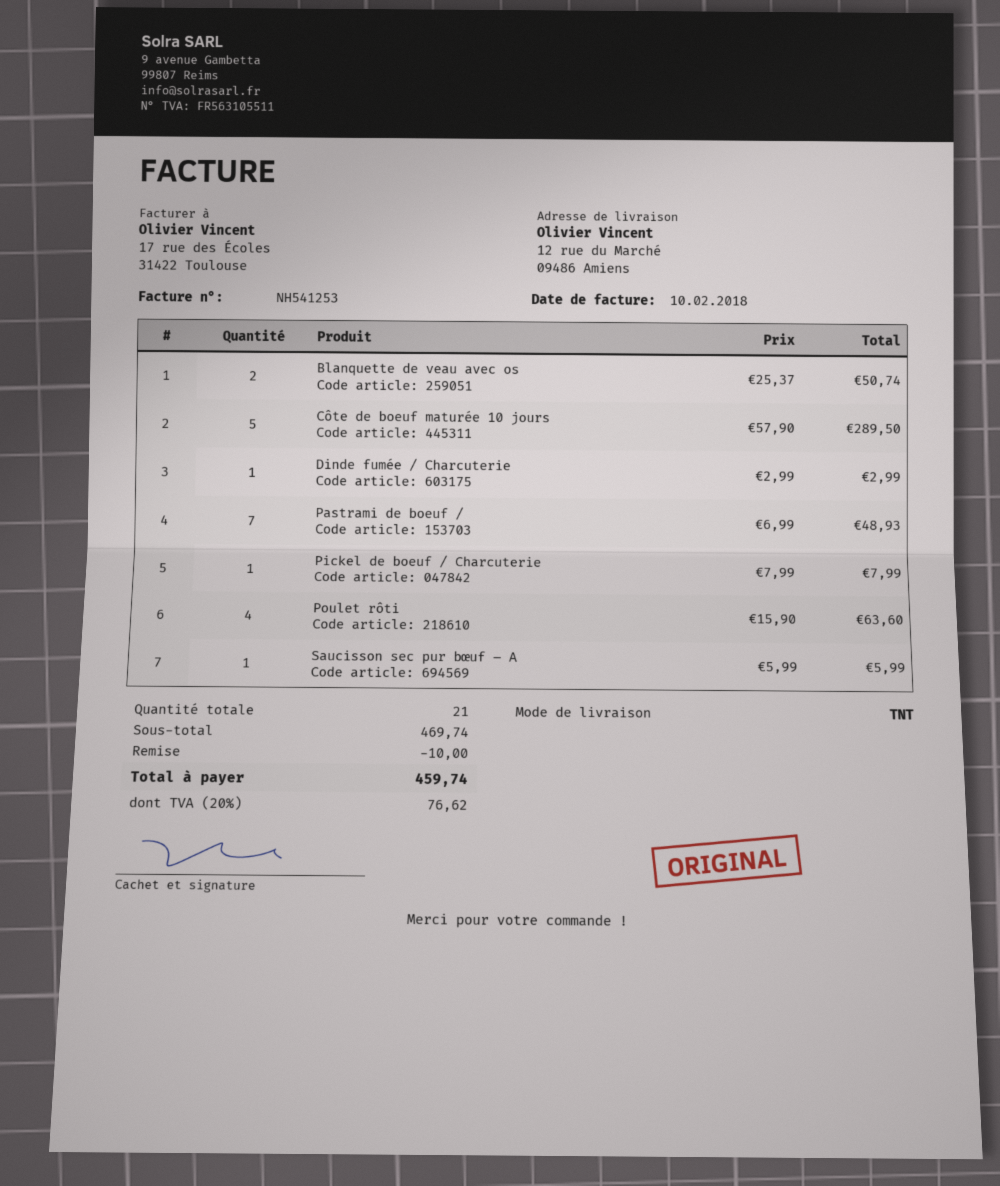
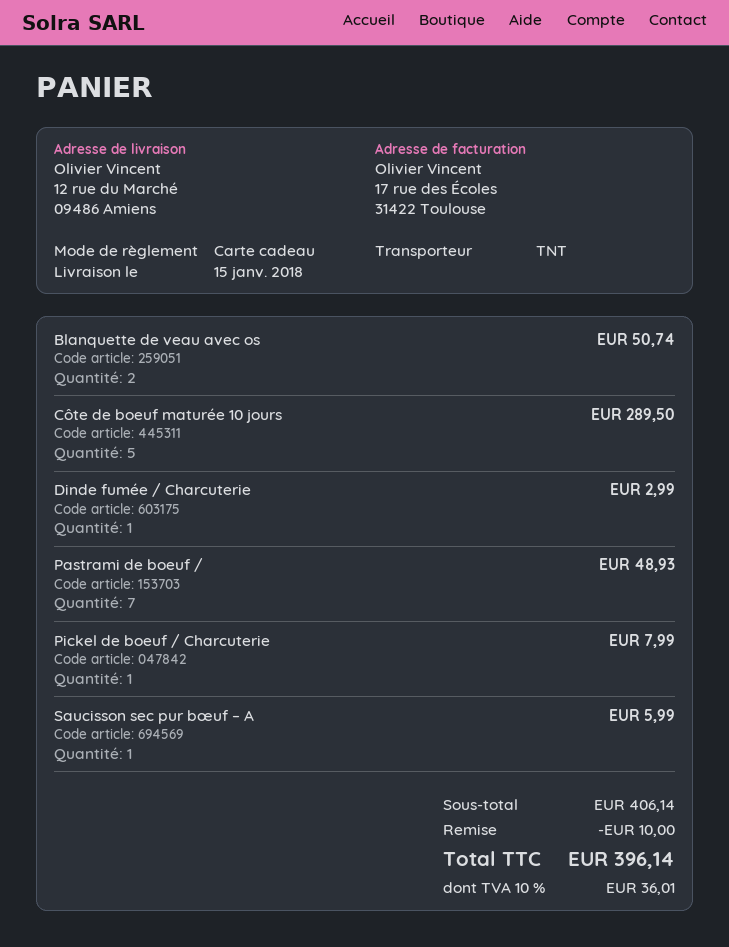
Poulet rôti: 4 for 63.60 -> none
subtotal: 469.74 -> 406.14
tax: 20% = 76.62 -> 10% = 36.01
total: 459.74 -> 396.14

